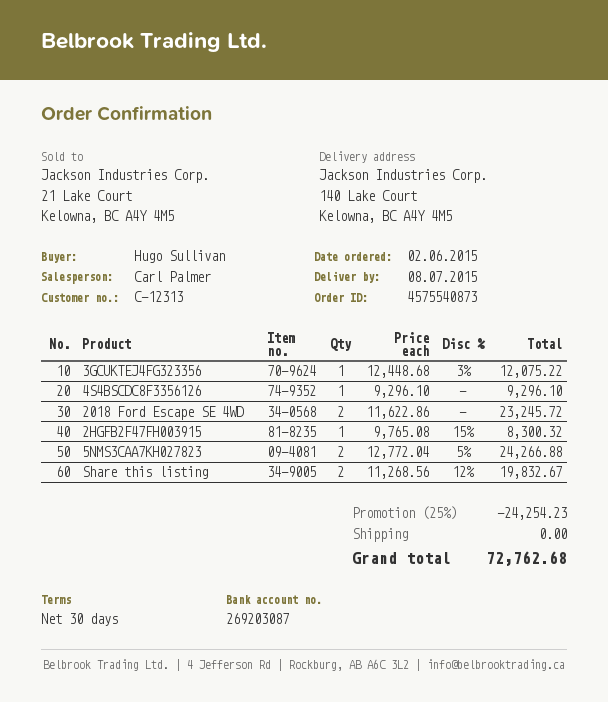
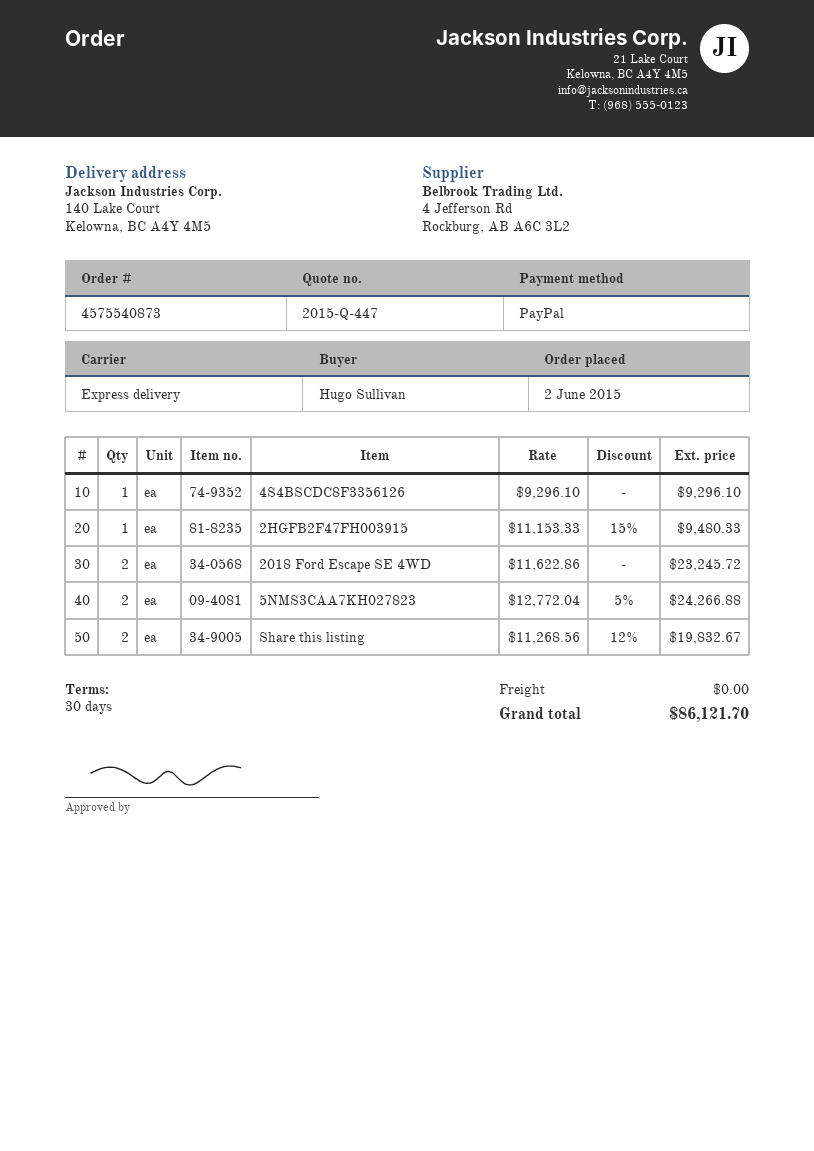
3GCUKTEJ4FG323356: 1 x 12448.68 - 3% = 12075.22 -> none
2HGFB2F47FH003915: 1 x 9765.08 - 15% = 8300.32 -> 1 x 11153.33 - 15% = 9480.33
discount: 25% = 24254.23 -> none
total: 72762.68 -> 86121.70

